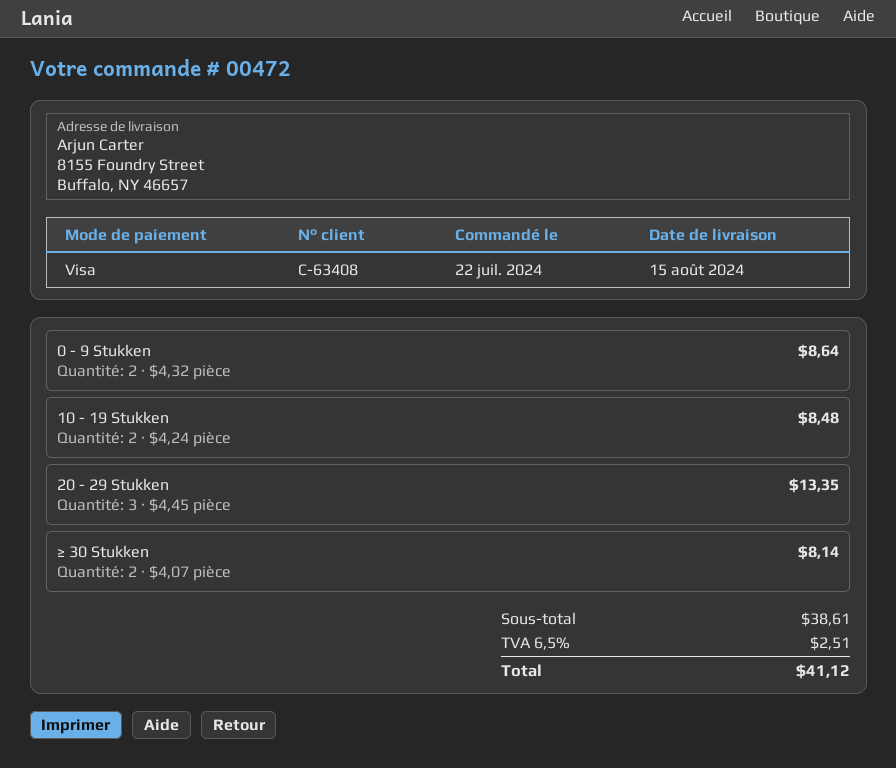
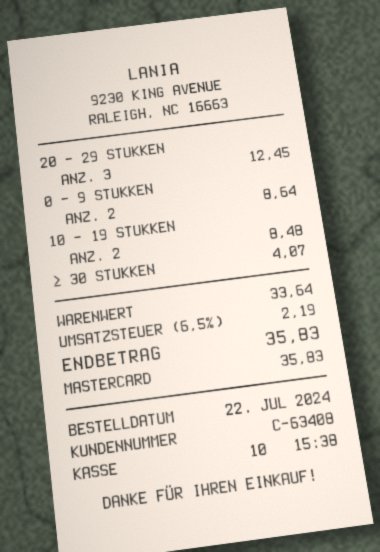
payment method: Visa -> Mastercard
20 - 29 Stukken: 3 for 13.35 -> 3 for 12.45
≥ 30 Stukken: 2 for 8.14 -> 1 for 4.07
subtotal: 38.61 -> 33.64
tax: 6.5% = 2.51 -> 6.5% = 2.19
total: 41.12 -> 35.83

